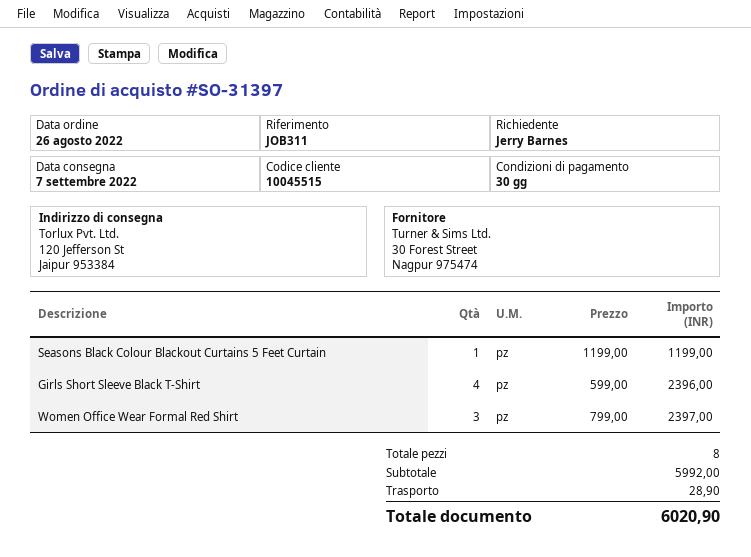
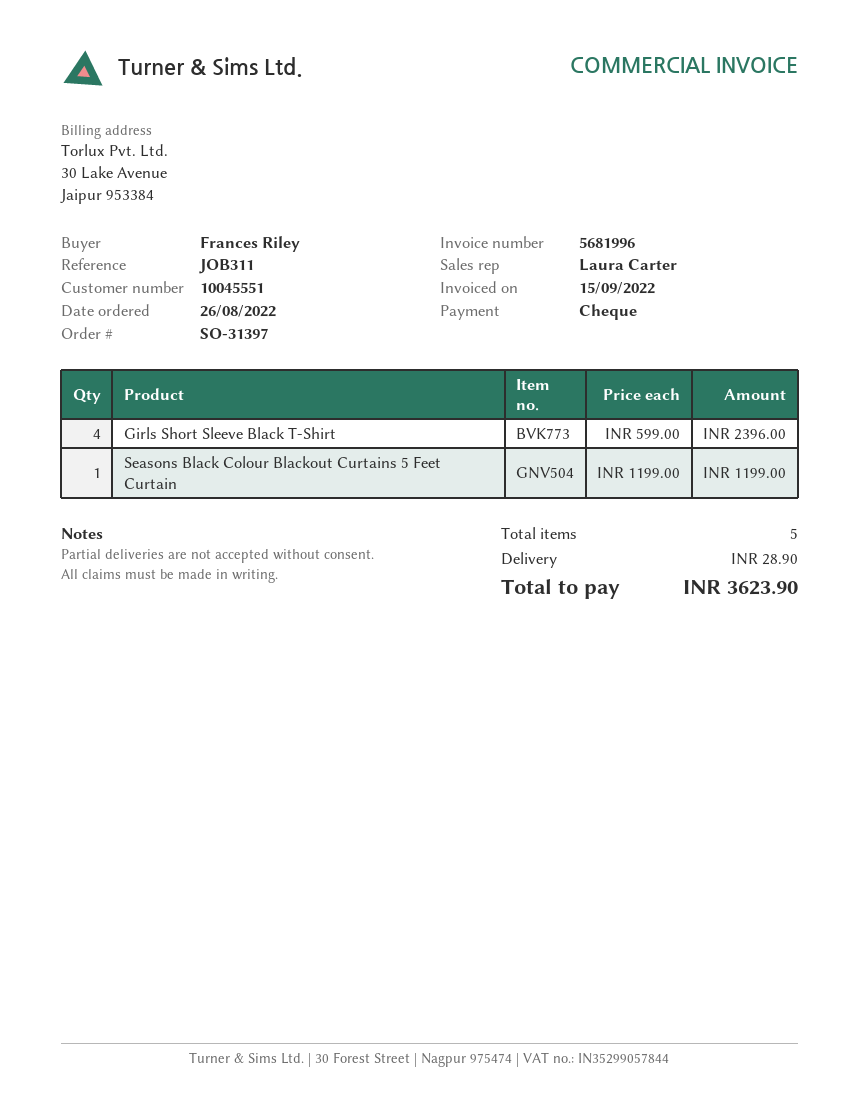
customer number: 10045515 -> 10045551
ordered by: Jerry Barnes -> Frances Riley
Women Office Wear Formal Red Shirt: 3 x 799.00 = 2397.00 -> none
total quantity: 8 -> 5
total: 6020.90 -> 3623.90

